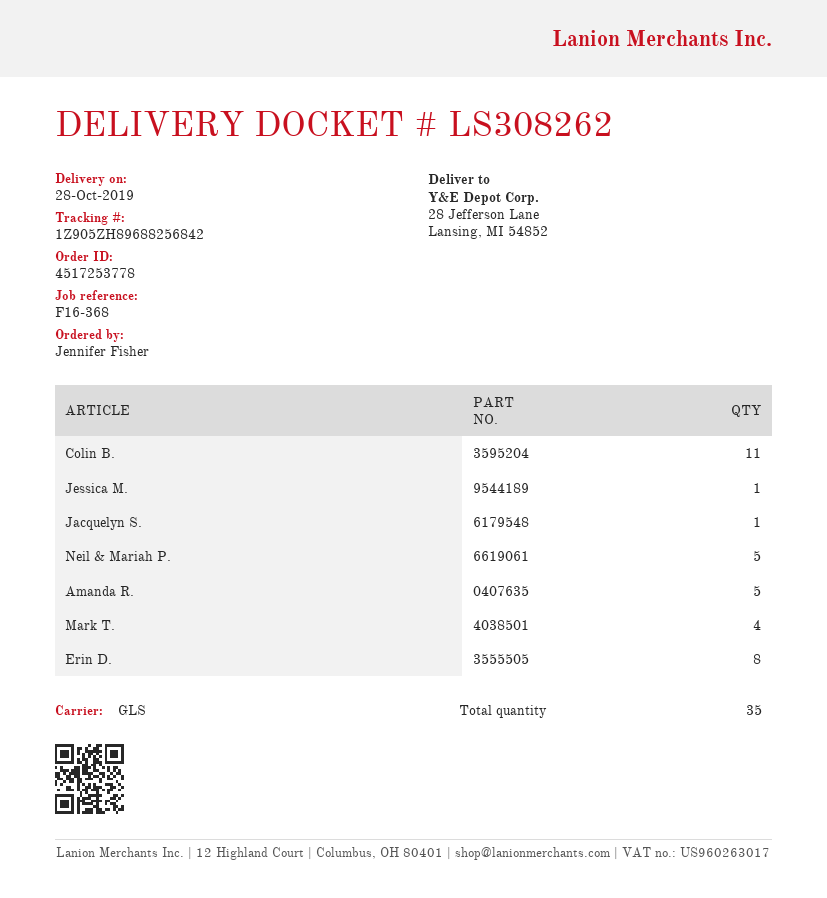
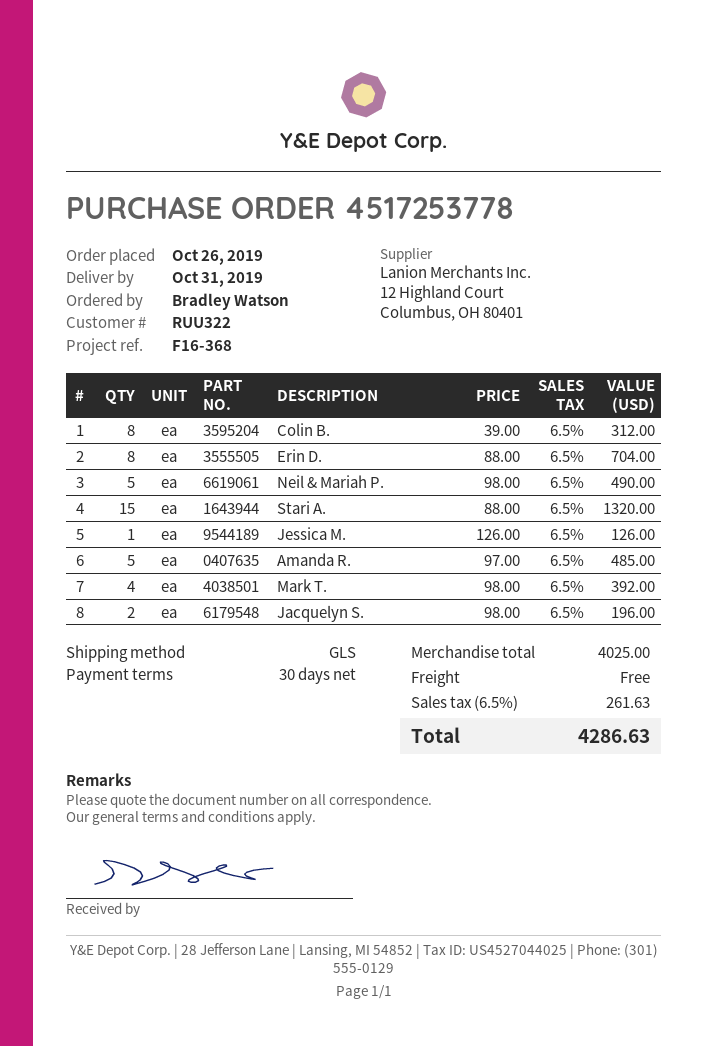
delivery date: 2019-10-28 -> 2019-10-31
ordered by: Jennifer Fisher -> Bradley Watson
Colin B.: 11 -> 8
Jacquelyn S.: 1 -> 2
Stari A.: none -> 15

